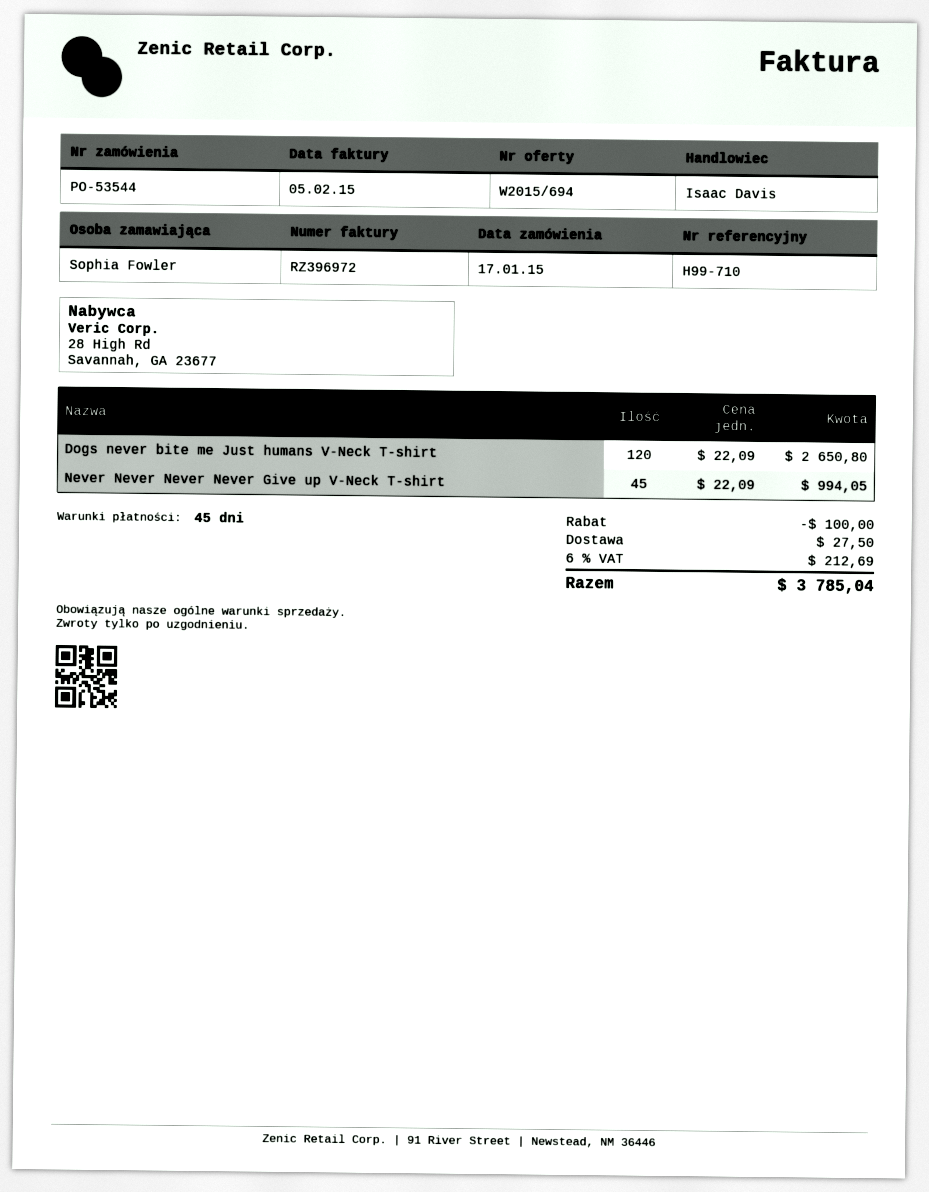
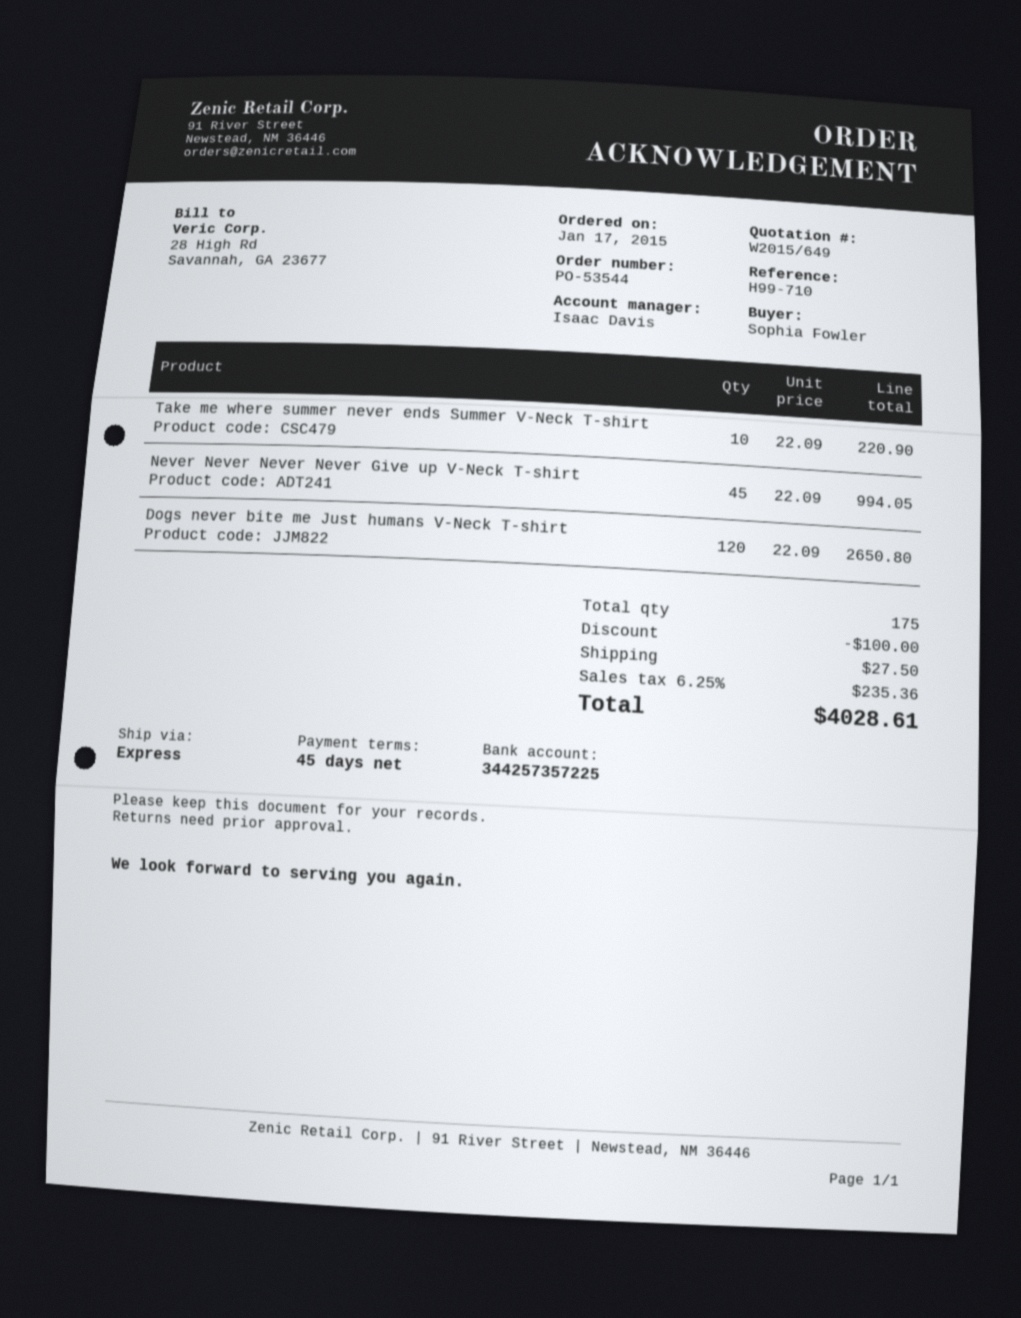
quote number: W2015/694 -> W2015/649
Take me where summer never ends Summer V-Neck T-shirt: none -> 10 x 22.09 = 220.90
tax: 6% = 212.69 -> 6.25% = 235.36
total: 3785.04 -> 4028.61

